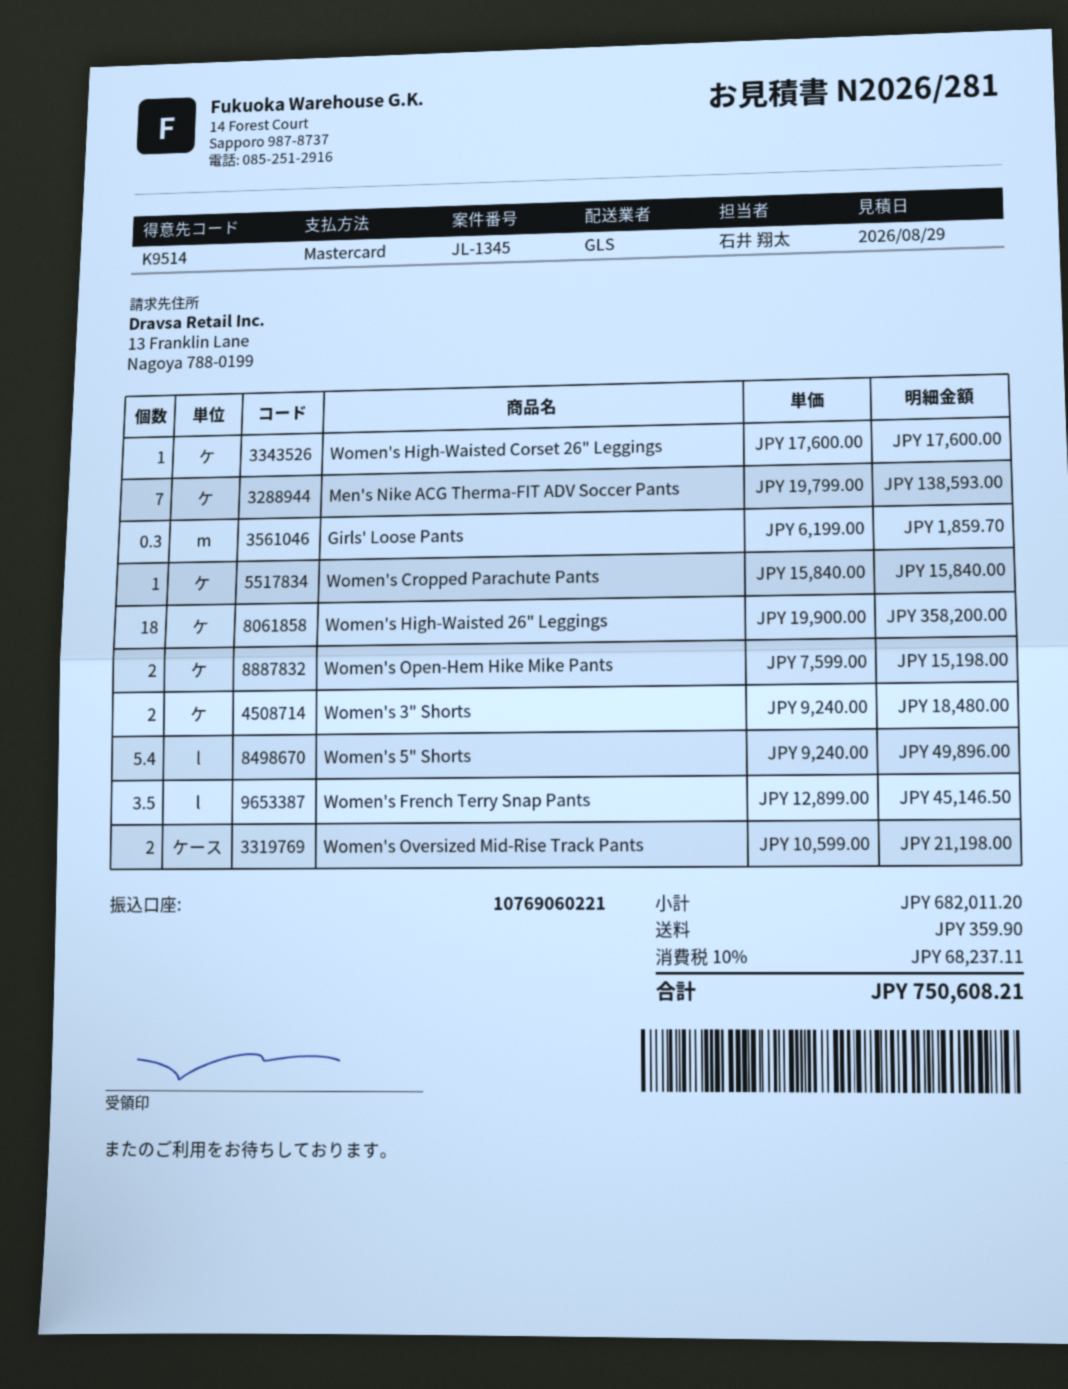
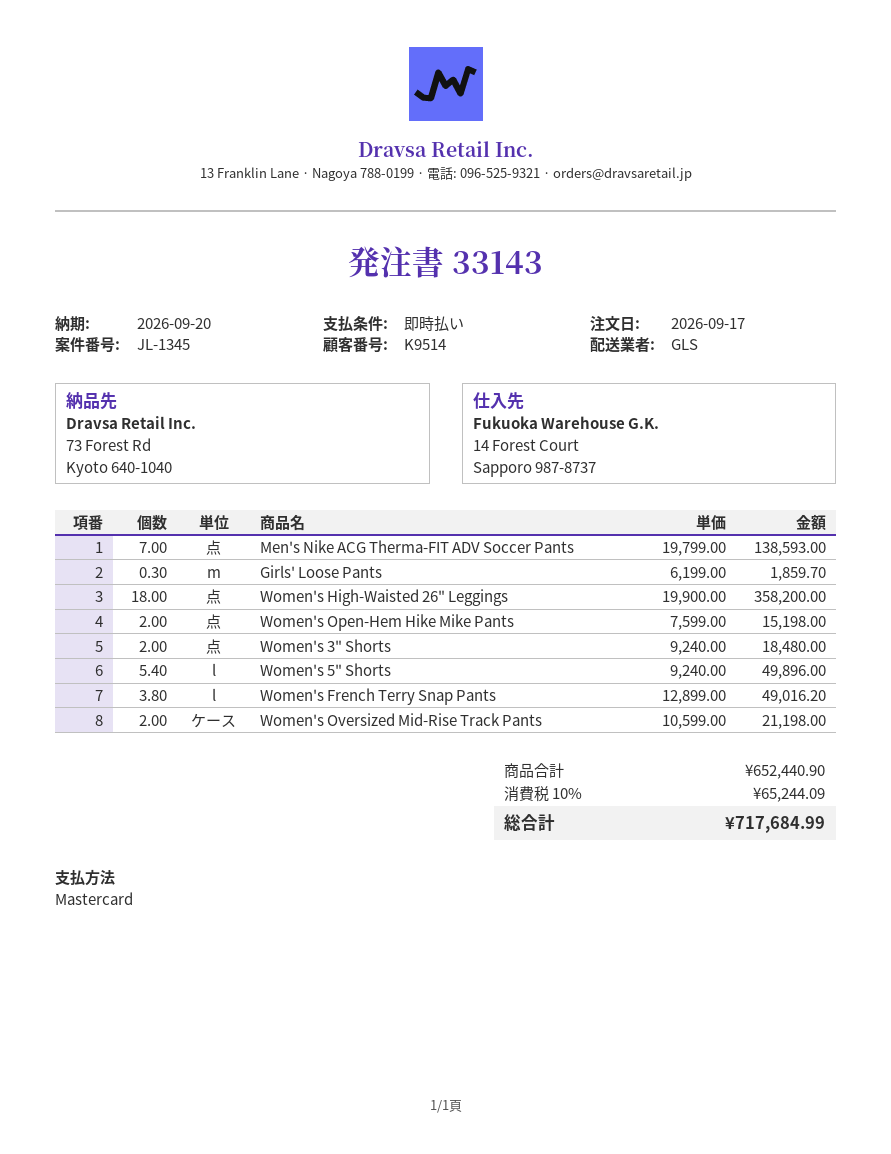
Women's High-Waisted Corset 26" Leggings: 1 x 17600.00 = 17600.00 -> none
Women's Cropped Parachute Pants: 1 x 15840.00 = 15840.00 -> none
Women's French Terry Snap Pants: 3.5 x 12899.00 = 45146.50 -> 3.8 x 12899.00 = 49016.20
subtotal: 682011.20 -> 652440.90
shipping: 359.90 -> none
tax: 10% = 68237.11 -> 10% = 65244.09
total: 750608.21 -> 717684.99

